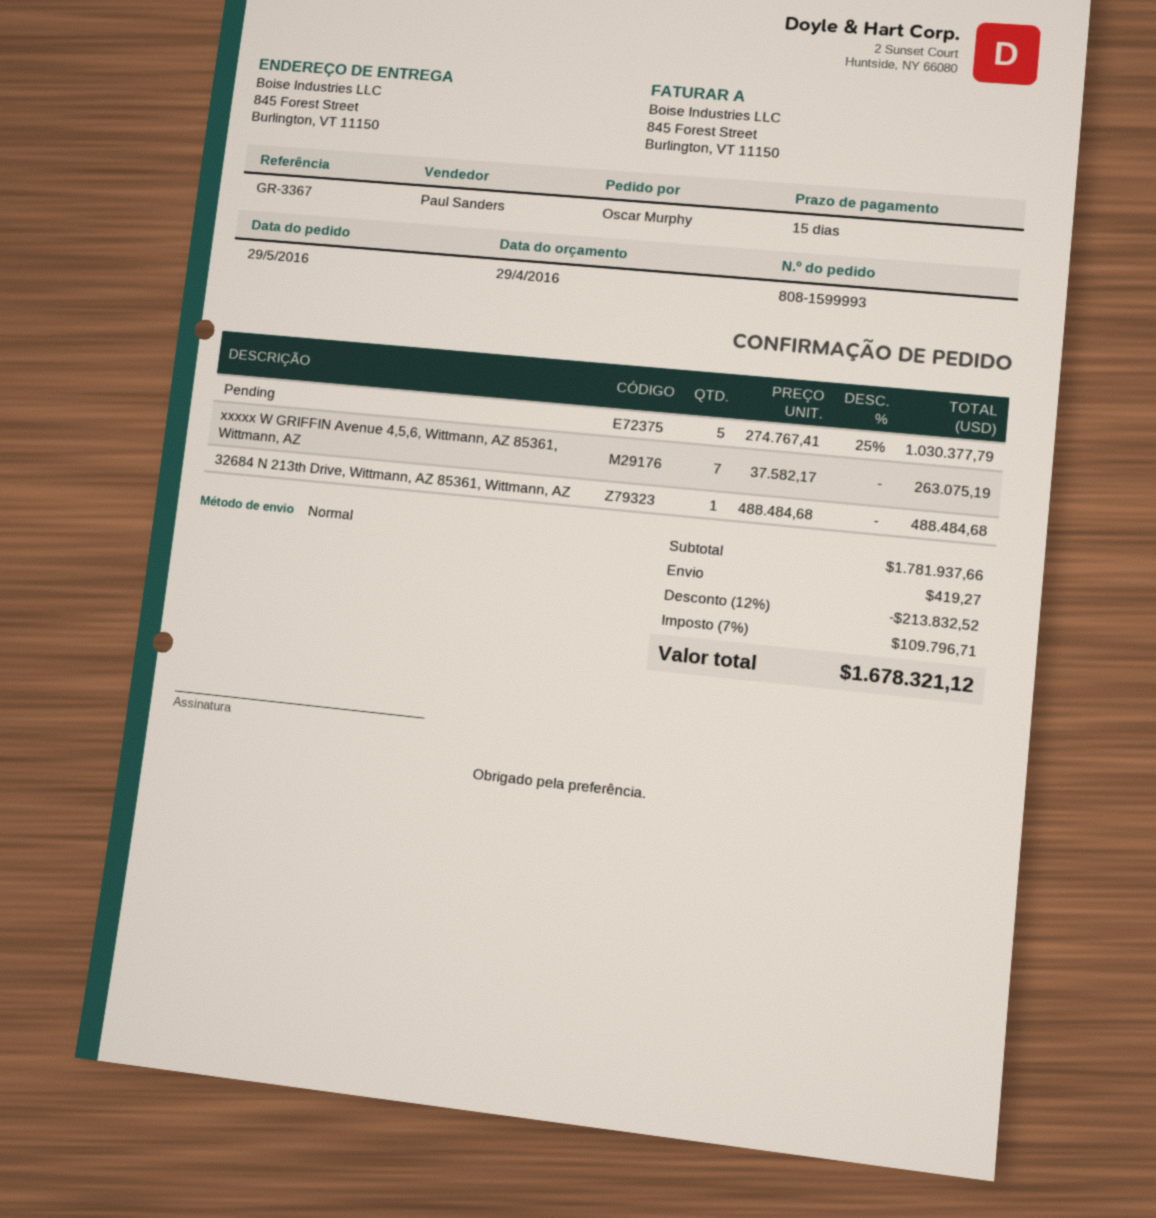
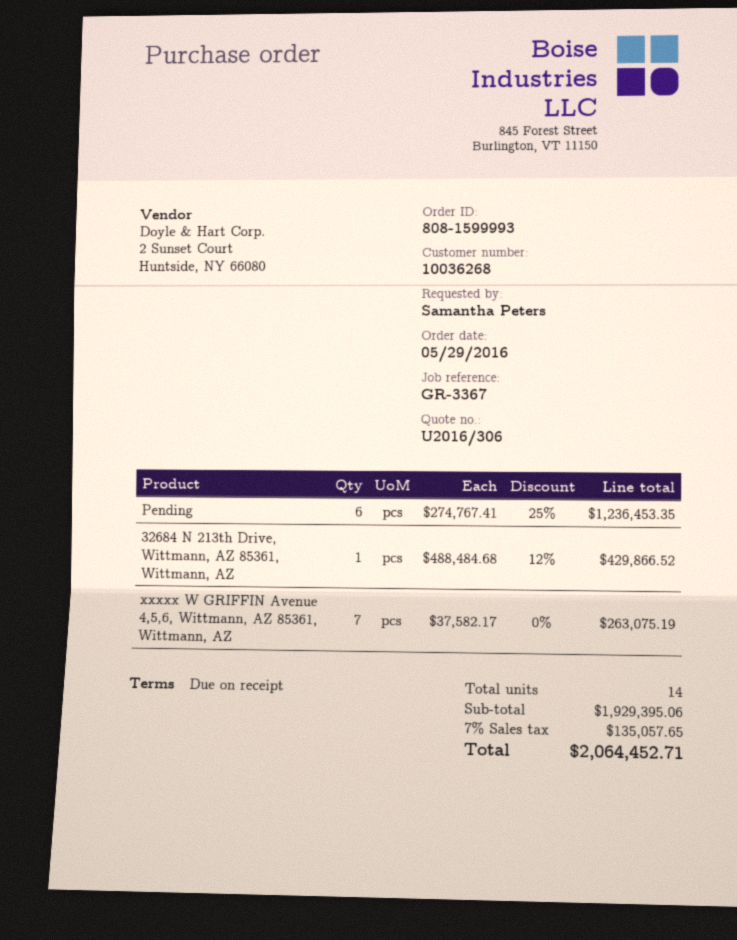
payment terms: 15 days -> on receipt
ordered by: Oscar Murphy -> Samantha Peters
Pending: 5 x 274767.41 - 25% = 1030377.79 -> 6 x 274767.41 - 25% = 1236453.35
32684 N 213th Drive, Wittmann, AZ 85361, Wittmann, AZ: 1 x 488484.68 = 488484.68 -> 1 x 488484.68 - 12% = 429866.52
subtotal: 1781937.66 -> 1929395.06
discount: 12% = 213832.52 -> none
shipping: 419.27 -> none
tax: 7% = 109796.71 -> 7% = 135057.65
total: 1678321.12 -> 2064452.71

